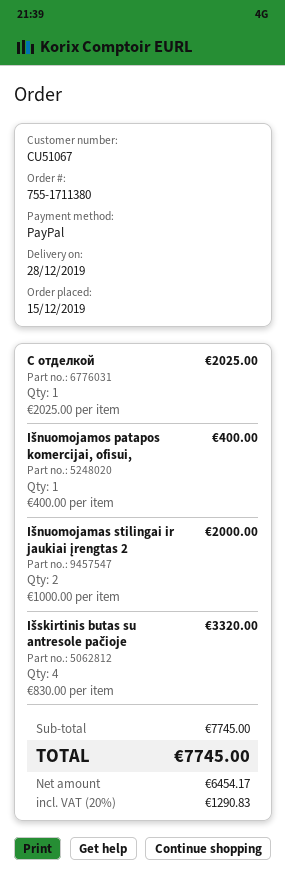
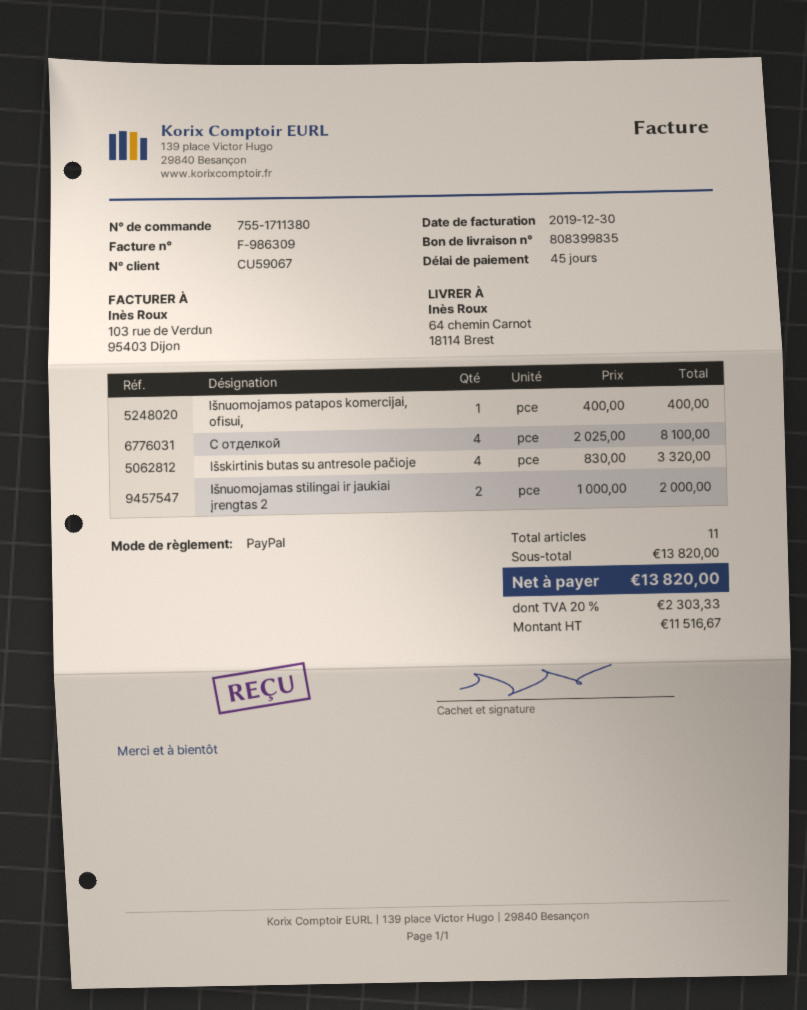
customer number: CU51067 -> CU59067
С отделкой: 1 x 2025.00 = 2025.00 -> 4 x 2025.00 = 8100.00
subtotal: 7745.00 -> 13820.00
net: 6454.17 -> 11516.67
tax: 20% = 1290.83 -> 20% = 2303.33
total: 7745.00 -> 13820.00

